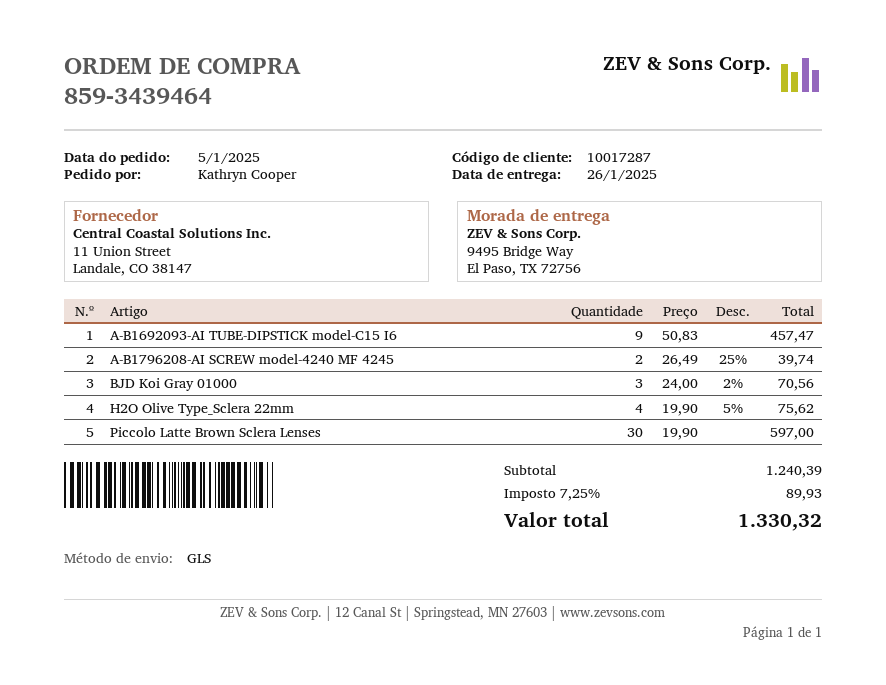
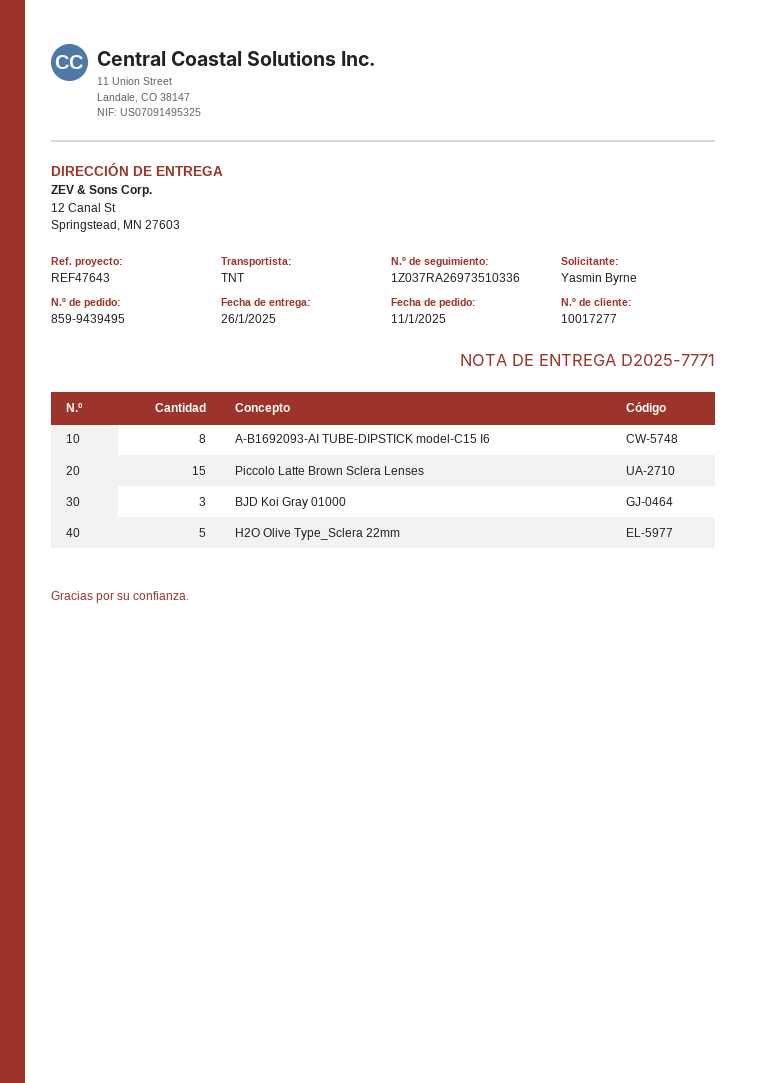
order number: 859-3439464 -> 859-9439495
order date: 2025-01-05 -> 2025-01-11
customer number: 10017287 -> 10017277
ordered by: Kathryn Cooper -> Yasmin Byrne
shipping method: GLS -> TNT
ship to: 9495 Bridge Way, El Paso, TX 72756 -> 12 Canal St, Springstead, MN 27603
A-B1692093-AI TUBE-DIPSTICK model-C15 I6: 9 -> 8
A-B1796208-AI SCREW model-4240 MF 4245: 2 -> none
H2O Olive Type_Sclera 22mm: 4 -> 5
Piccolo Latte Brown Sclera Lenses: 30 -> 15

